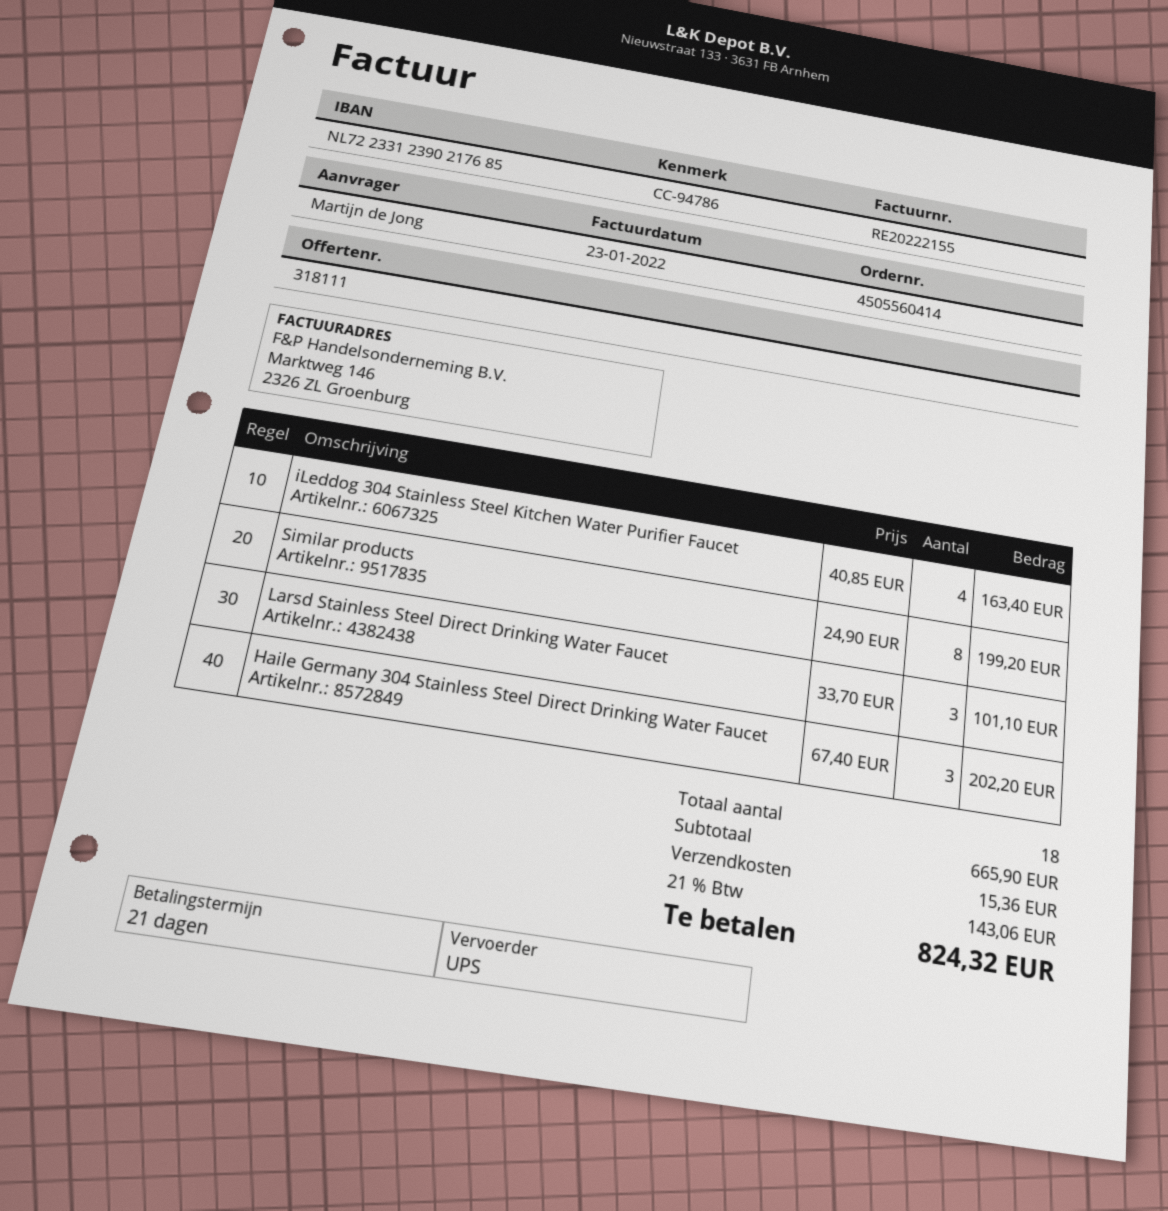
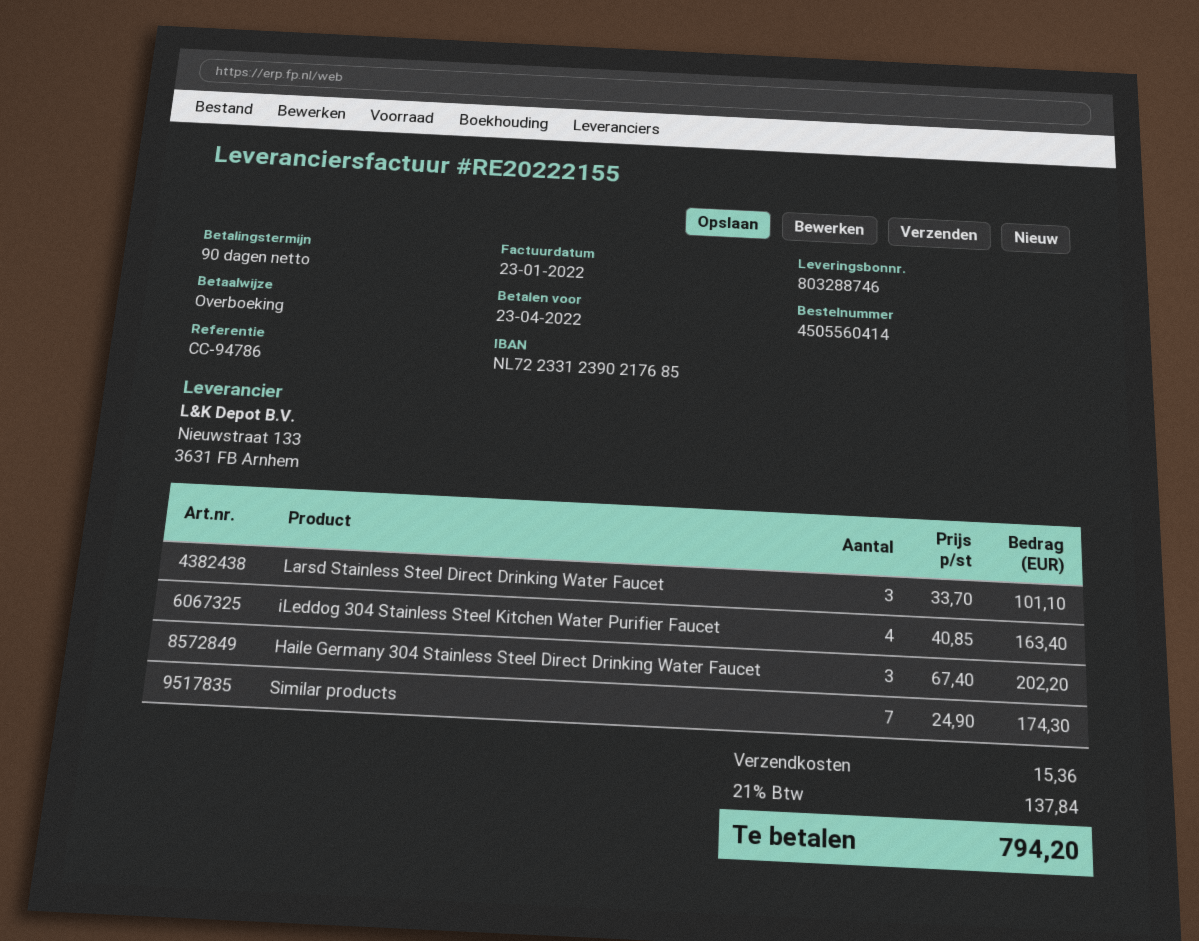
payment terms: 21 days -> 90 days
Similar products: 8 x 24.90 = 199.20 -> 7 x 24.90 = 174.30
tax: 21% = 143.06 -> 21% = 137.84
total: 824.32 -> 794.20

